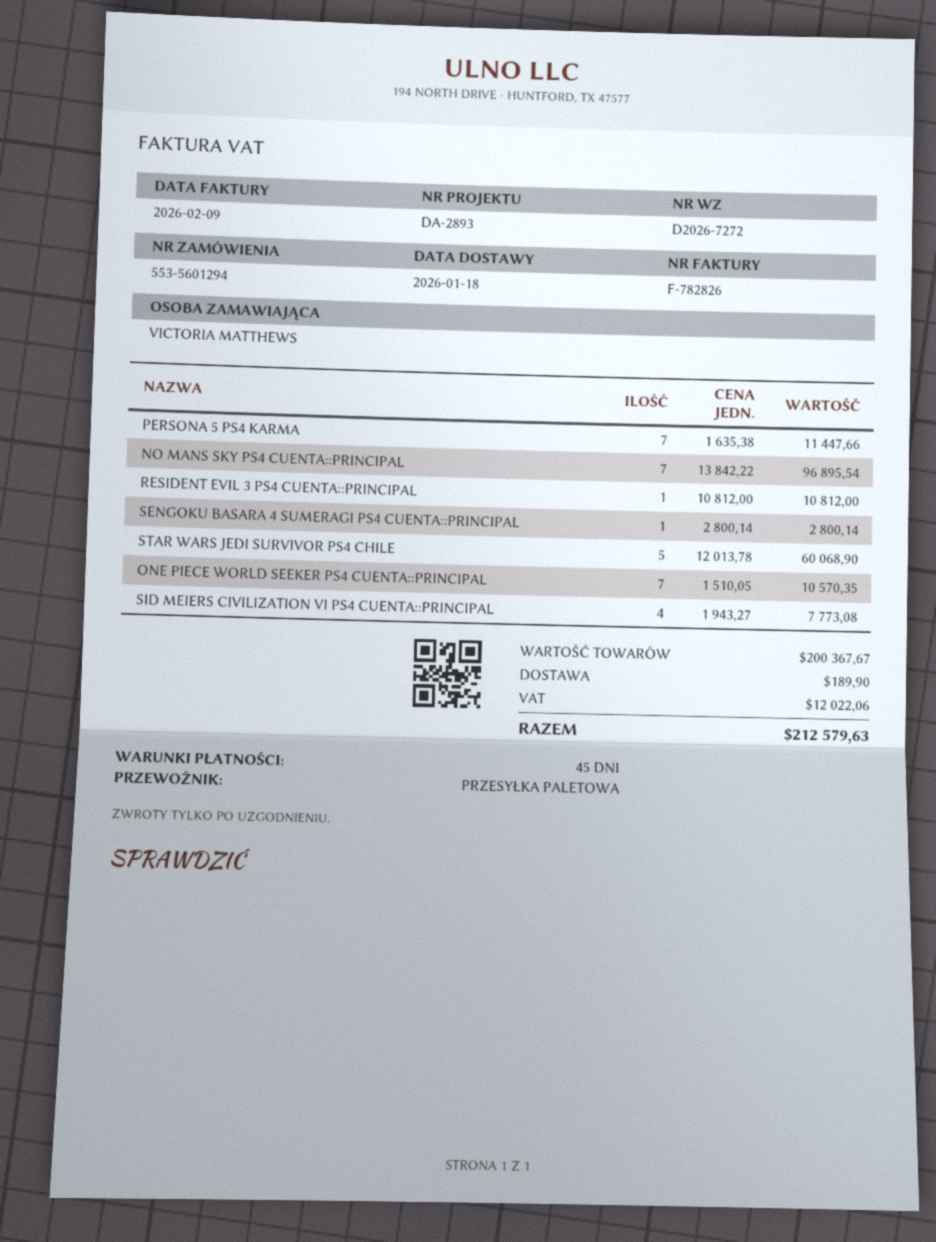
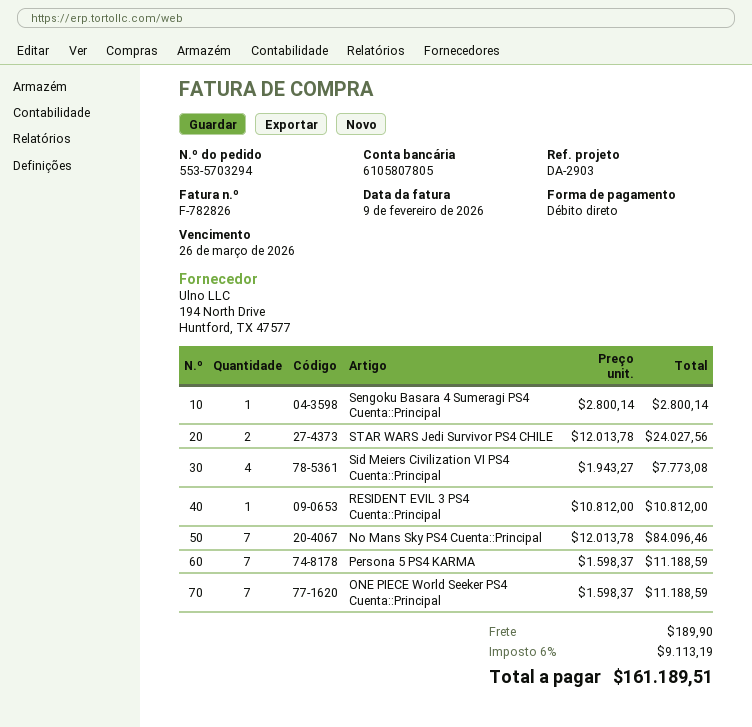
order number: 553-5601294 -> 553-5703294
reference: DA-2893 -> DA-2903
PERSONA 5 PS4 KARMA: 7 x 1635.38 = 11447.66 -> 7 x 1598.37 = 11188.59
NO MANS SKY PS4 CUENTA::PRINCIPAL: 7 x 13842.22 = 96895.54 -> 7 x 12013.78 = 84096.46
STAR WARS JEDI SURVIVOR PS4 CHILE: 5 x 12013.78 = 60068.90 -> 2 x 12013.78 = 24027.56
ONE PIECE WORLD SEEKER PS4 CUENTA::PRINCIPAL: 7 x 1510.05 = 10570.35 -> 7 x 1598.37 = 11188.59
tax: 12022.06 -> 9113.19
total: 212579.63 -> 161189.51

